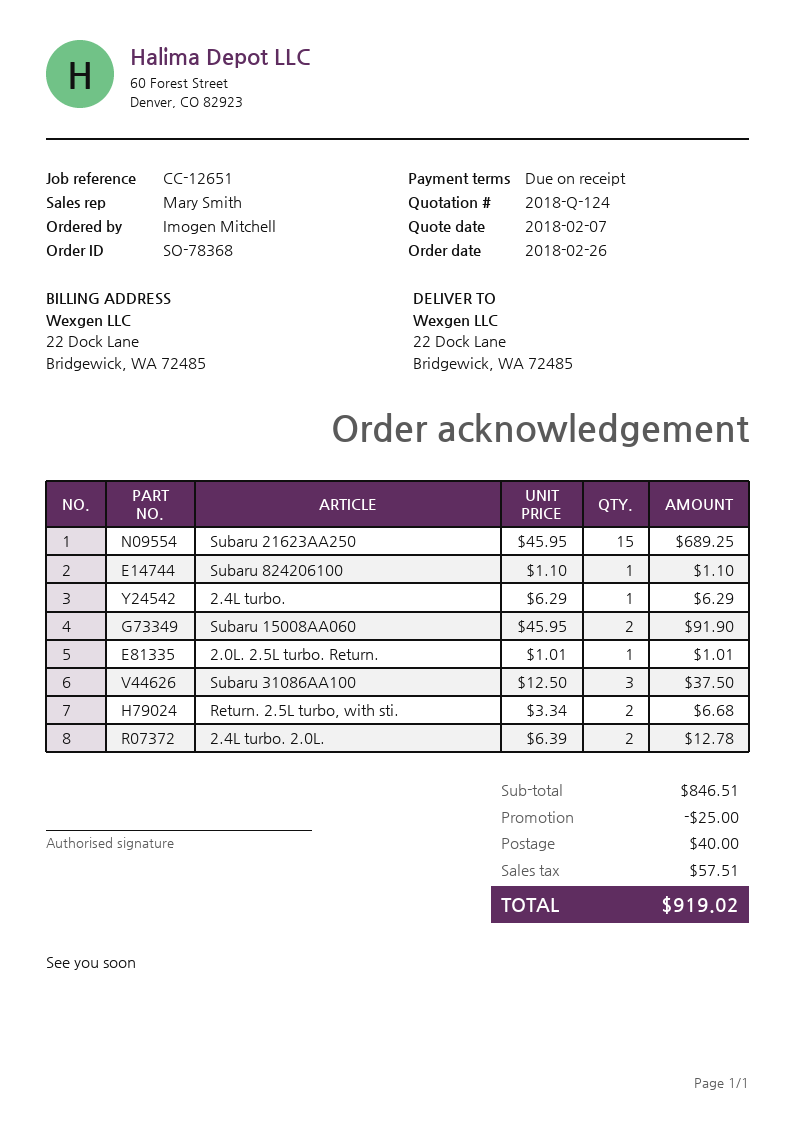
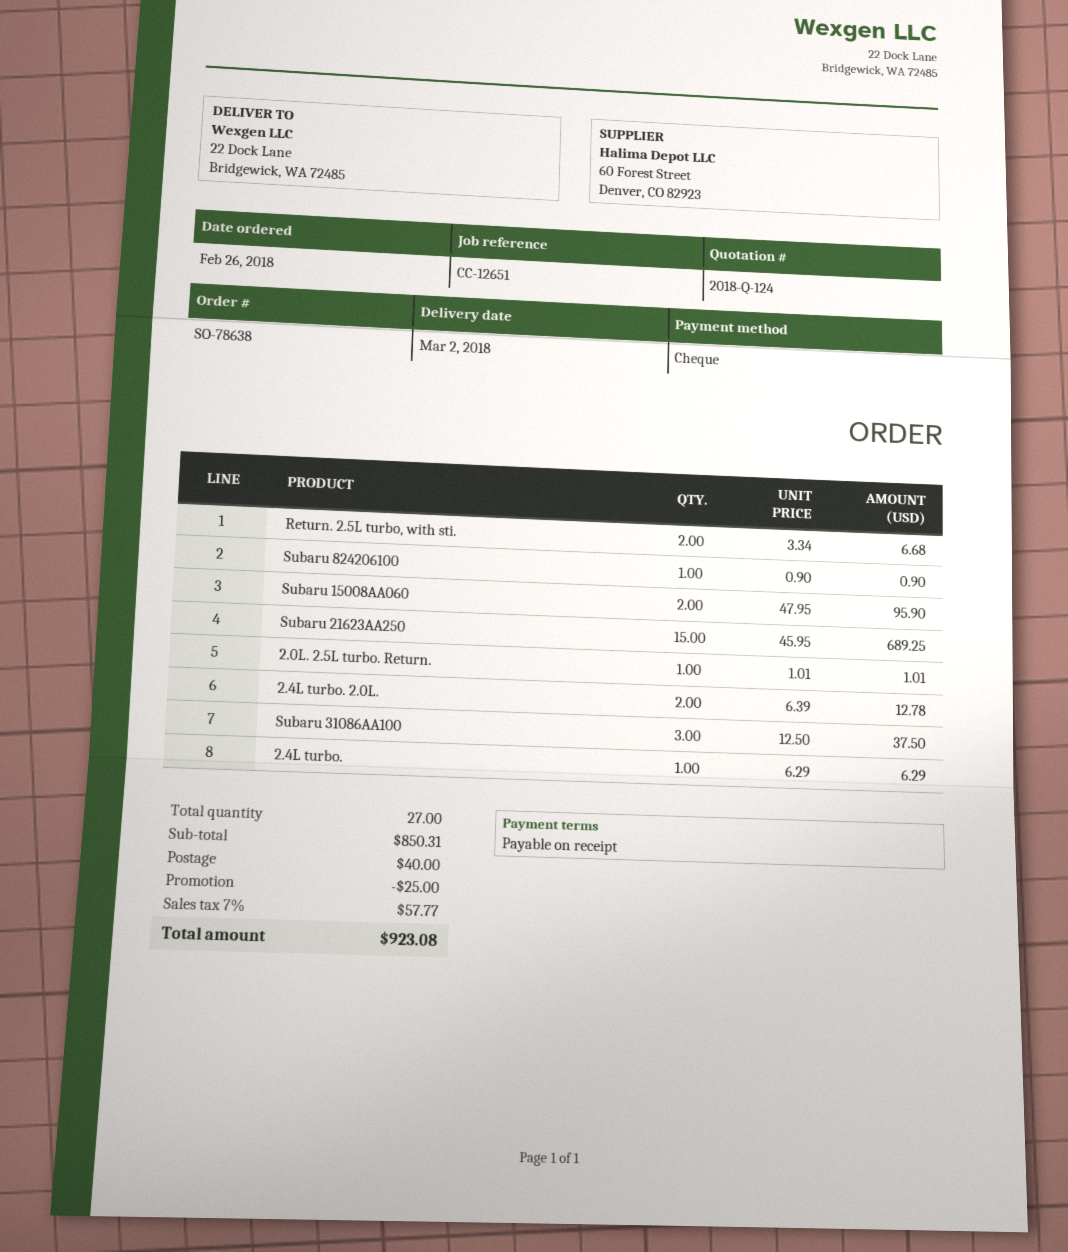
order number: SO-78368 -> SO-78638
Subaru 824206100: 1 x 1.10 = 1.10 -> 1 x 0.90 = 0.90
Subaru 15008AA060: 2 x 45.95 = 91.90 -> 2 x 47.95 = 95.90
subtotal: 846.51 -> 850.31
tax: 57.51 -> 57.77
total: 919.02 -> 923.08

